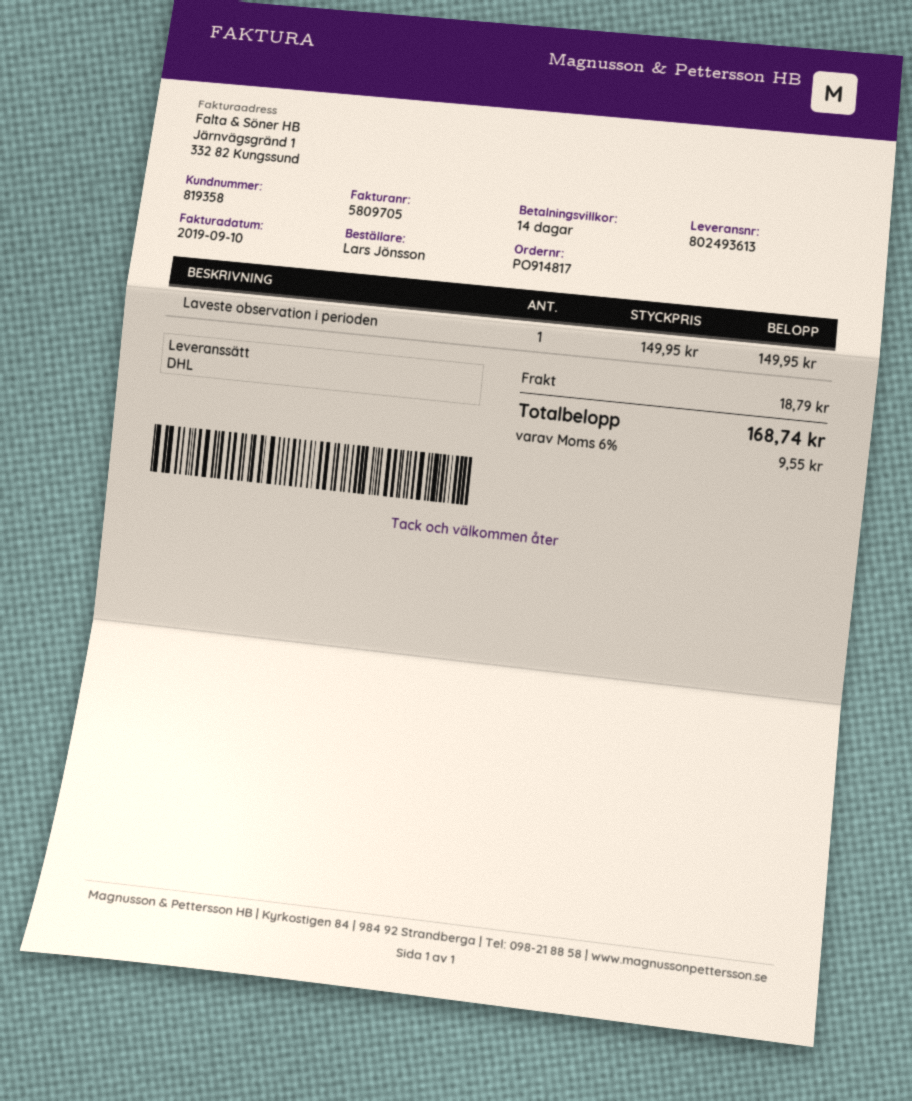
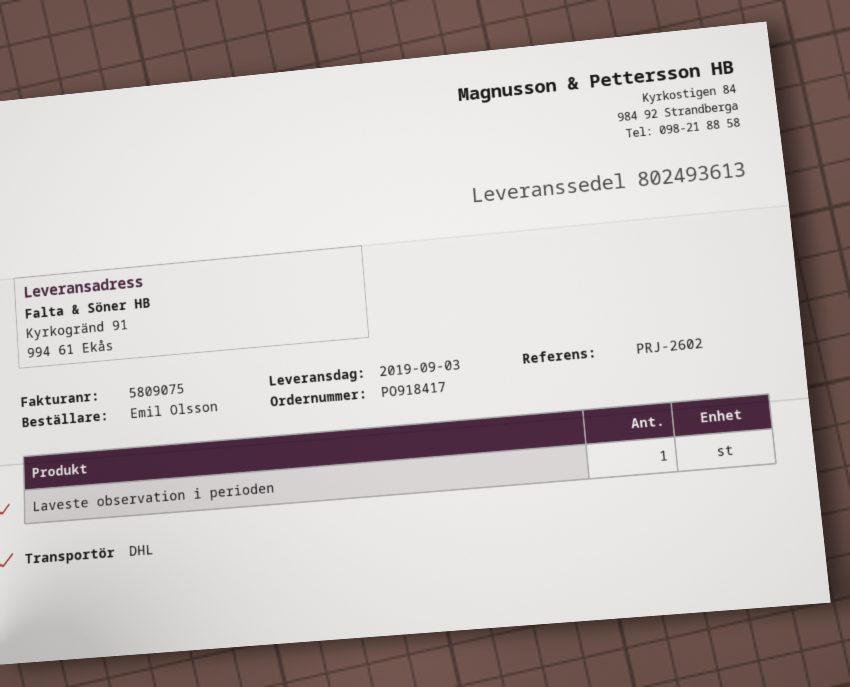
order number: PO914817 -> PO918417
invoice number: 5809705 -> 5809075
ordered by: Lars Jönsson -> Emil Olsson

